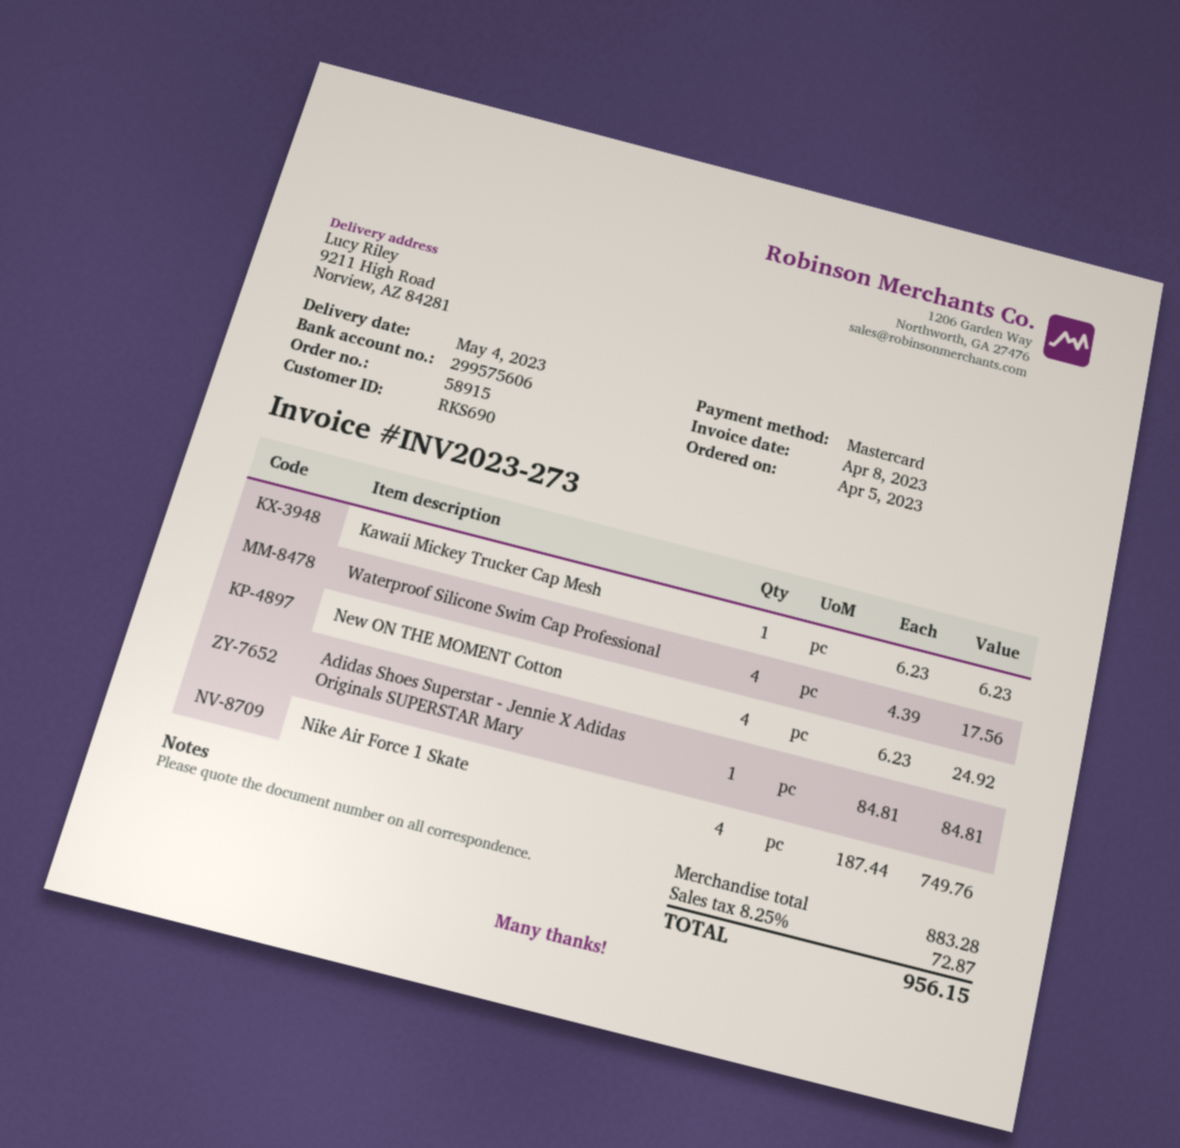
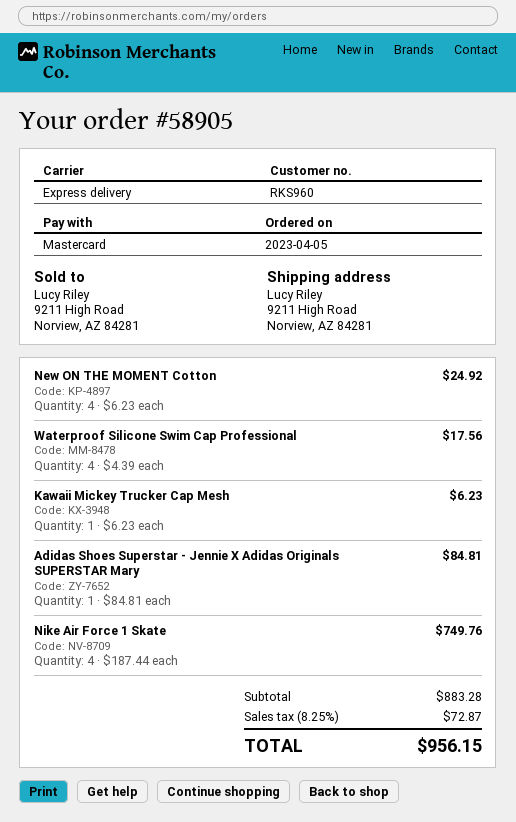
order number: 58915 -> 58905
customer number: RKS690 -> RKS960

